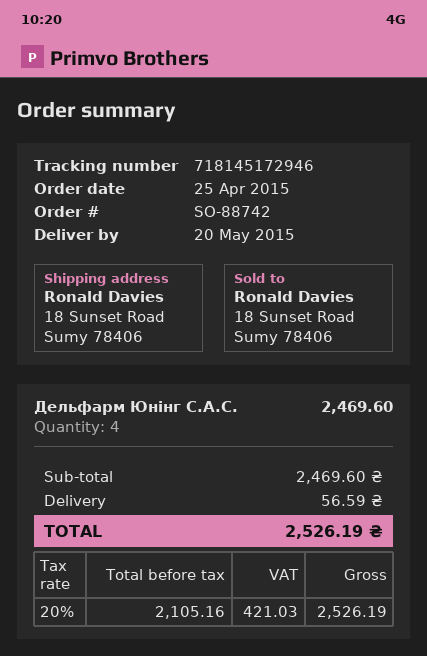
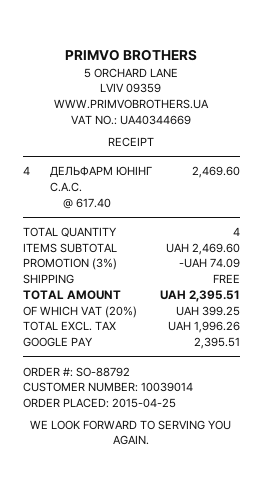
order number: SO-88742 -> SO-88792
discount: none -> 3% = 74.09
shipping: 56.59 -> 0.00
net: 2105.16 -> 1996.26
tax: 20% = 421.03 -> 20% = 399.25
total: 2526.19 -> 2395.51

